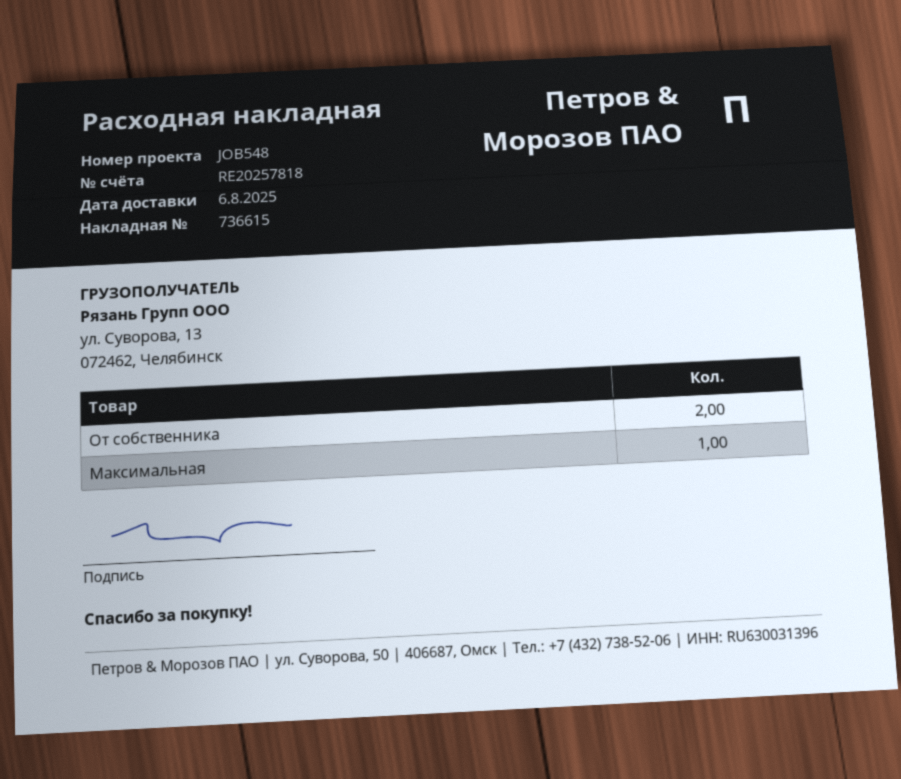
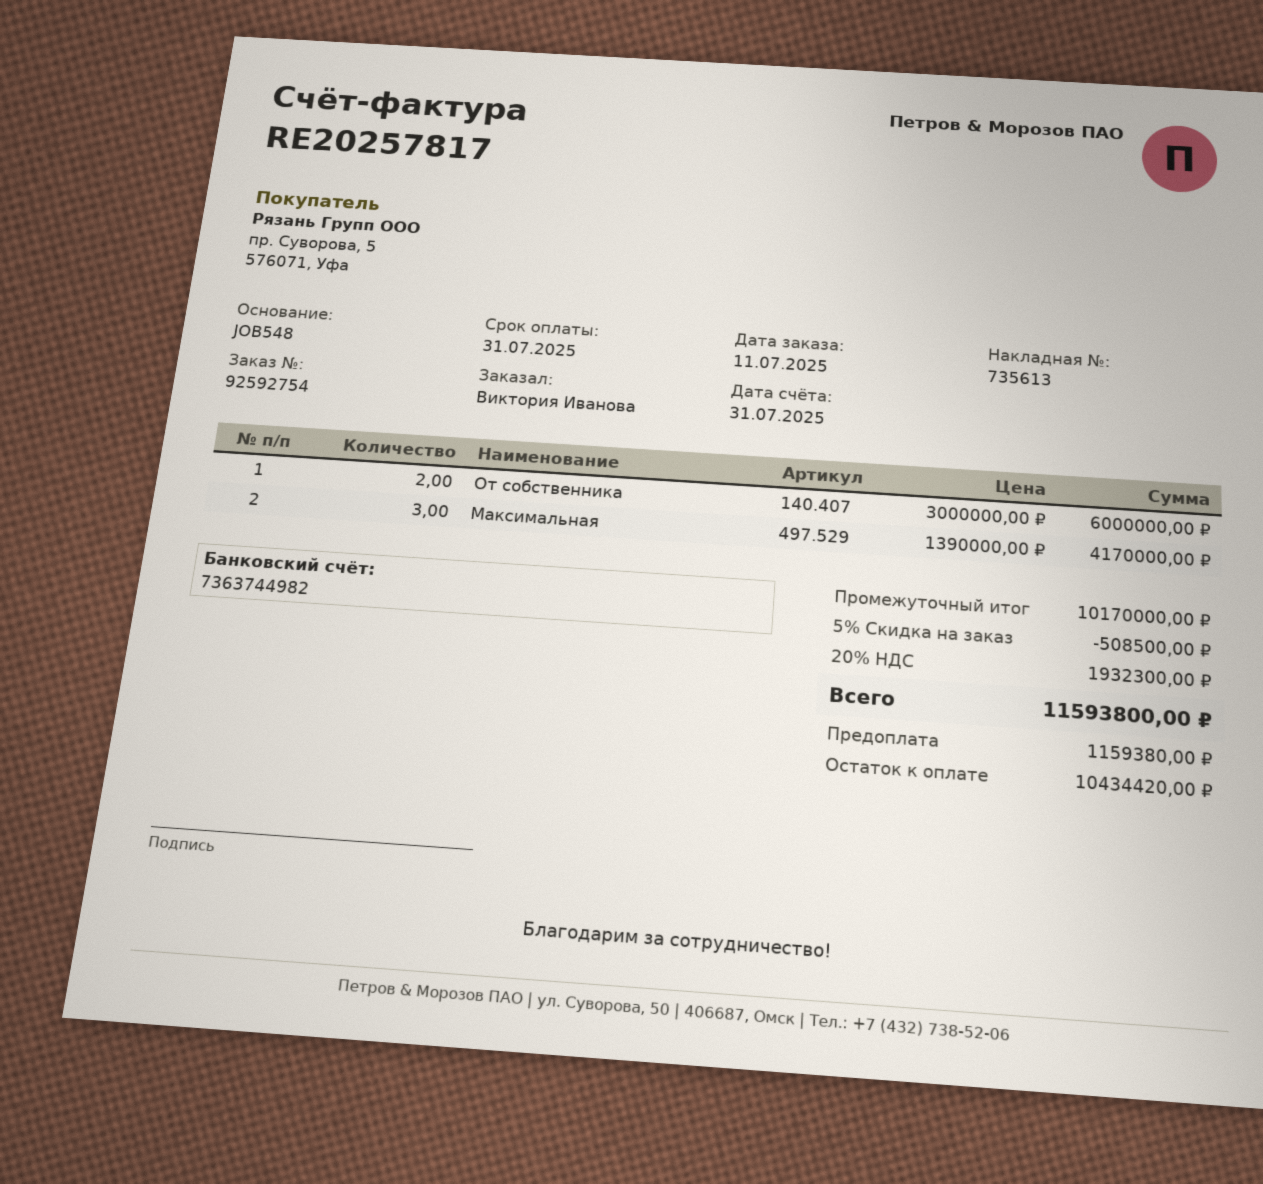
delivery note number: 736615 -> 735613
invoice number: RE20257818 -> RE20257817
Максимальная: 1 -> 3

